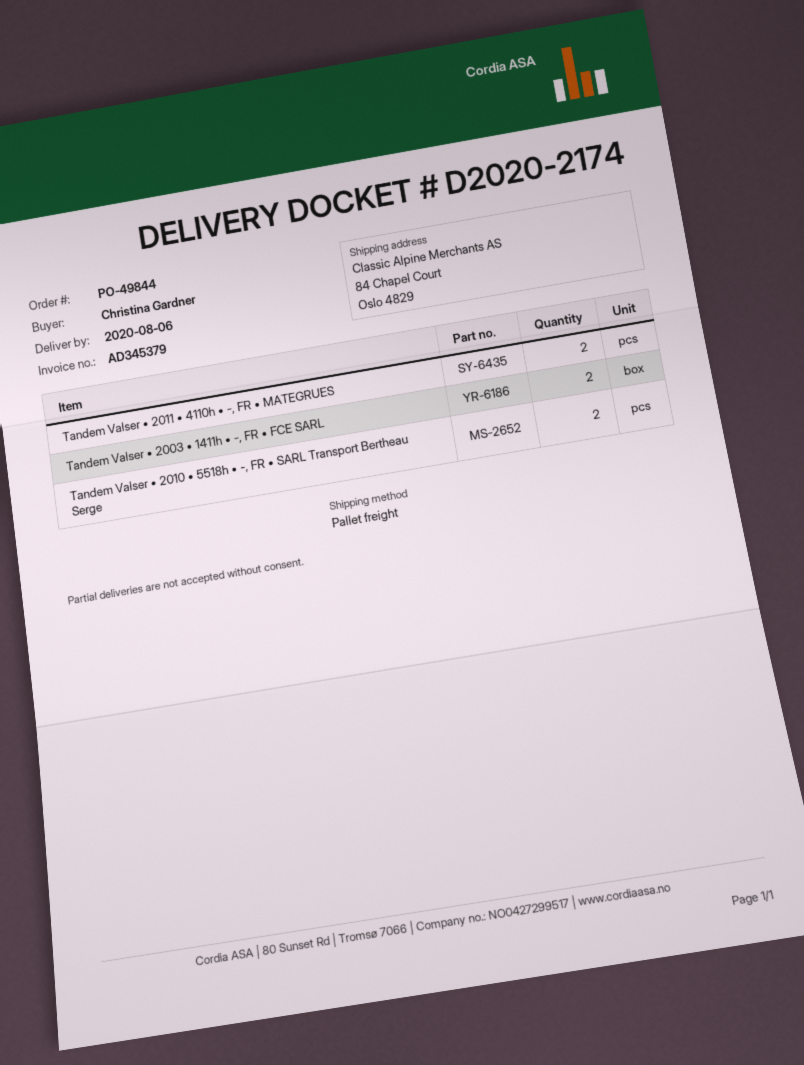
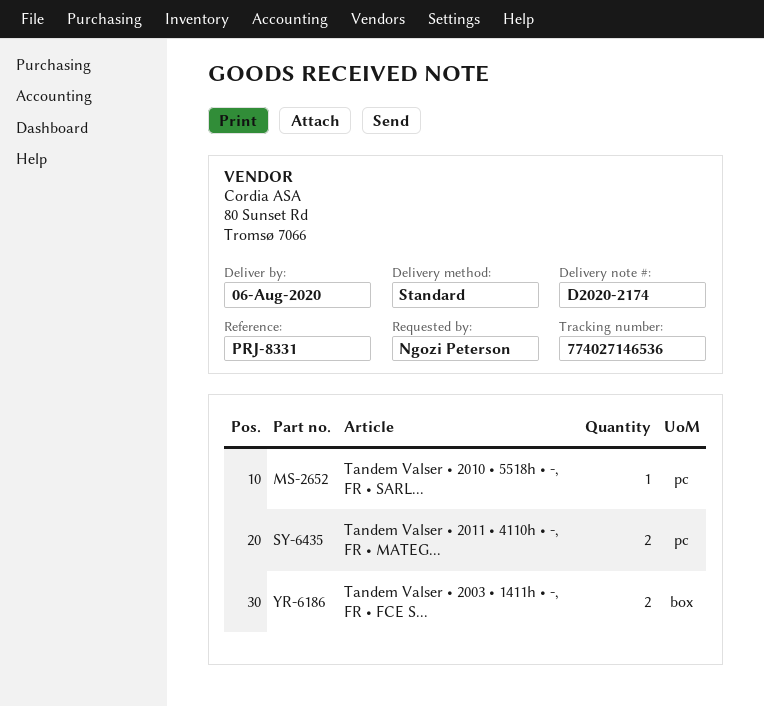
ordered by: Christina Gardner -> Ngozi Peterson
shipping method: pallet freight -> standard
Tandem Valser • 2010 • 5518h • -, FR • SARL Transport Bertheau Serge: 2 -> 1

